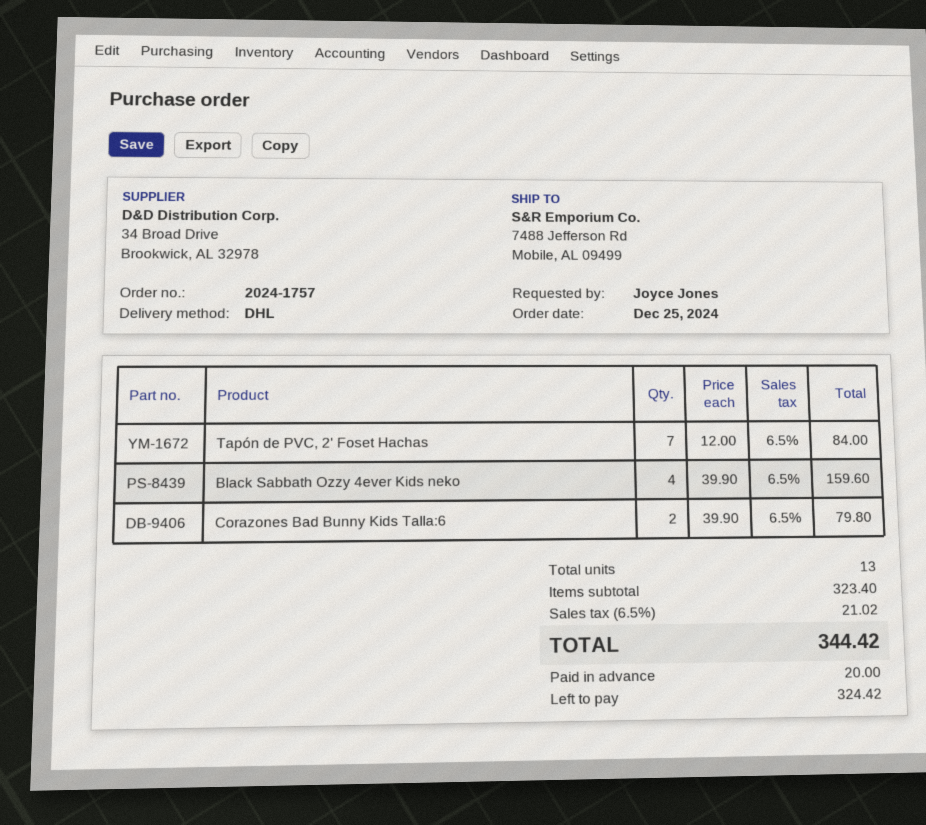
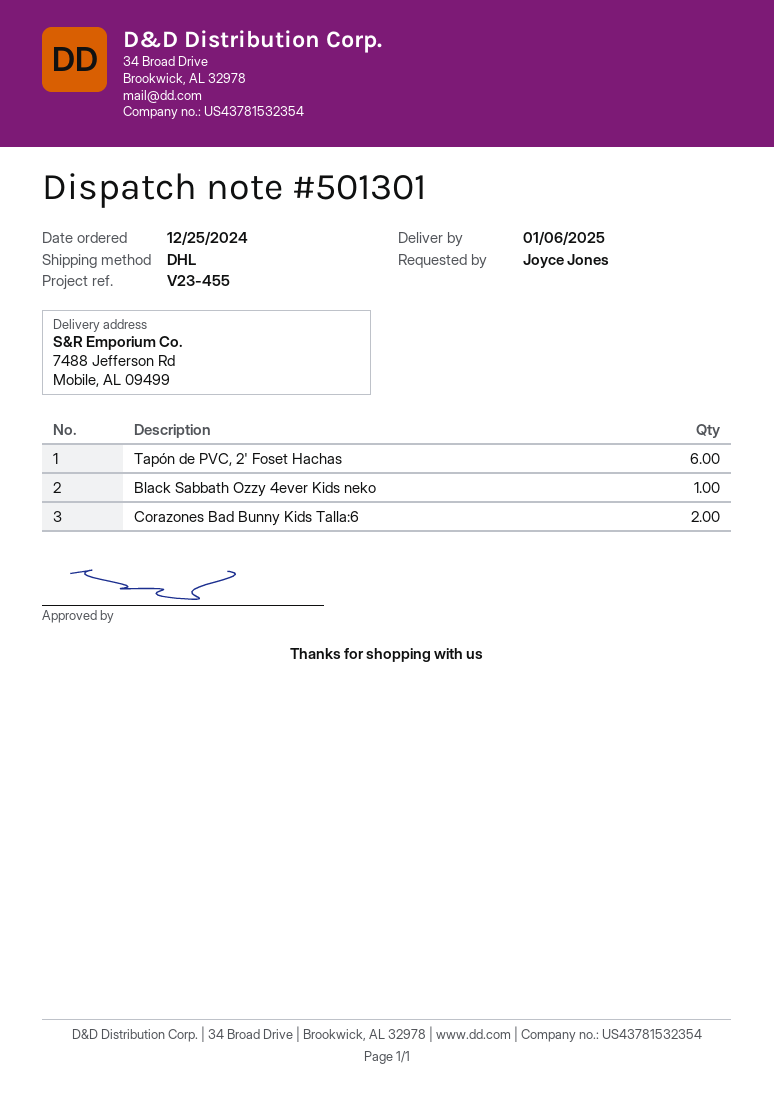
Tapón de PVC, 2' Foset Hachas: 7 -> 6
Black Sabbath Ozzy 4ever Kids neko: 4 -> 1

